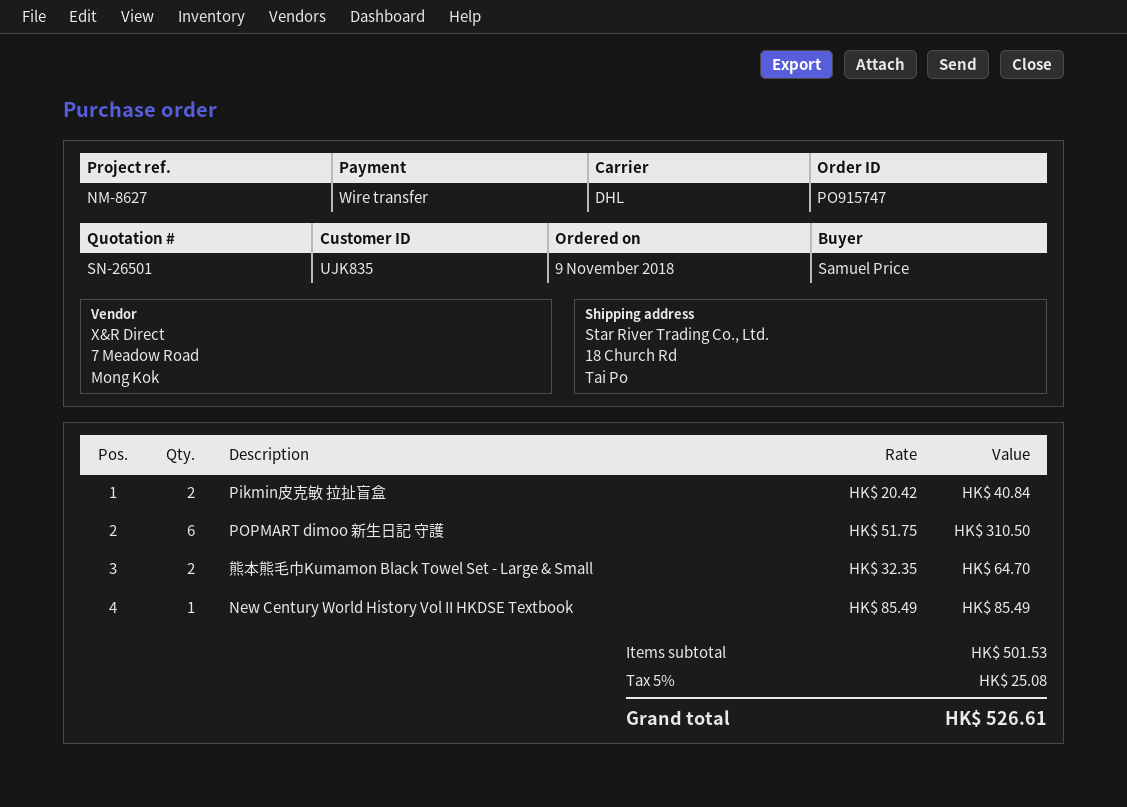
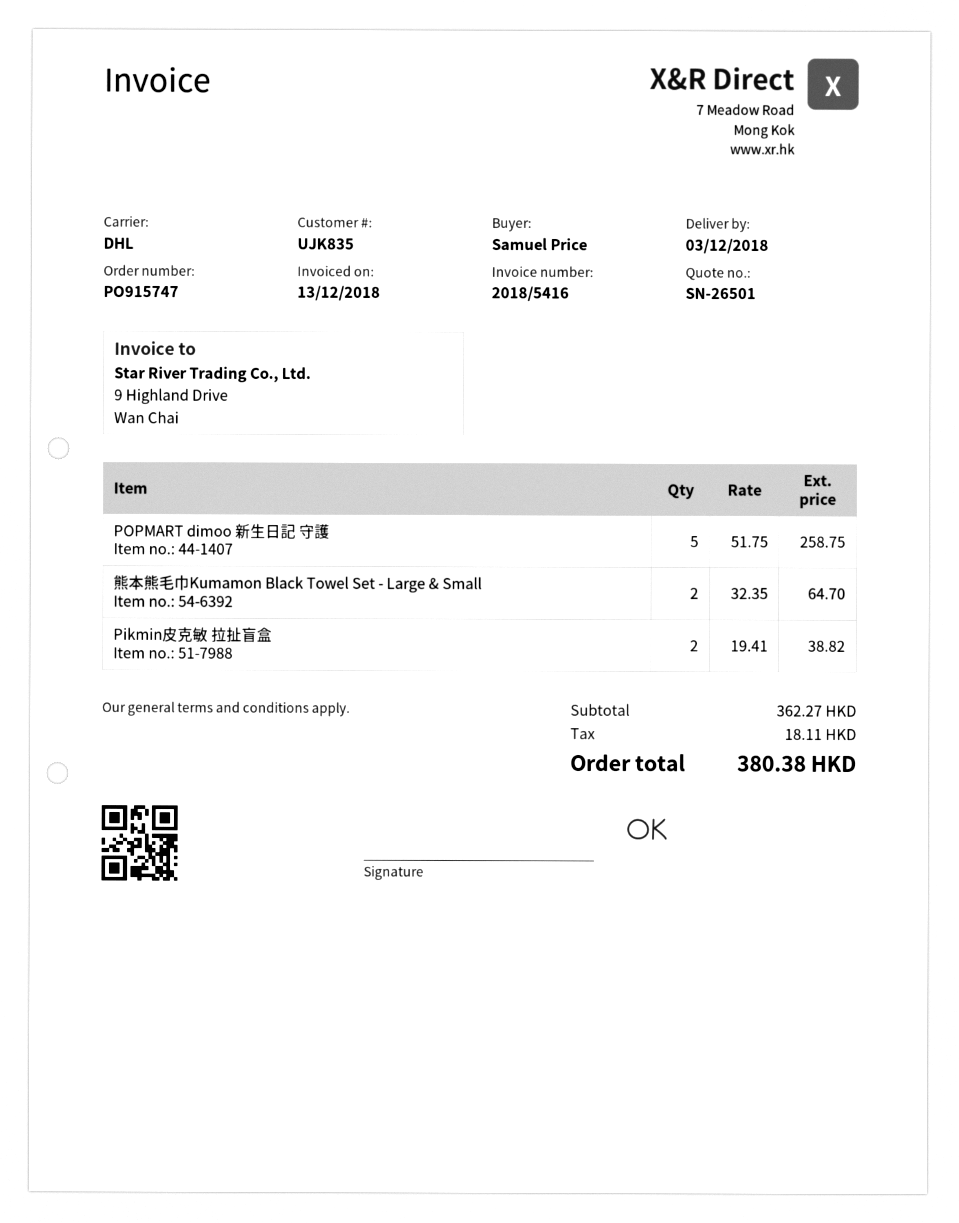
Pikmin皮克敏 拉扯盲盒: 2 x 20.42 = 40.84 -> 2 x 19.41 = 38.82
POPMART dimoo 新生日記 守護: 6 x 51.75 = 310.50 -> 5 x 51.75 = 258.75
New Century World History Vol II HKDSE Textbook: 1 x 85.49 = 85.49 -> none
subtotal: 501.53 -> 362.27
tax: 25.08 -> 18.11
total: 526.61 -> 380.38

